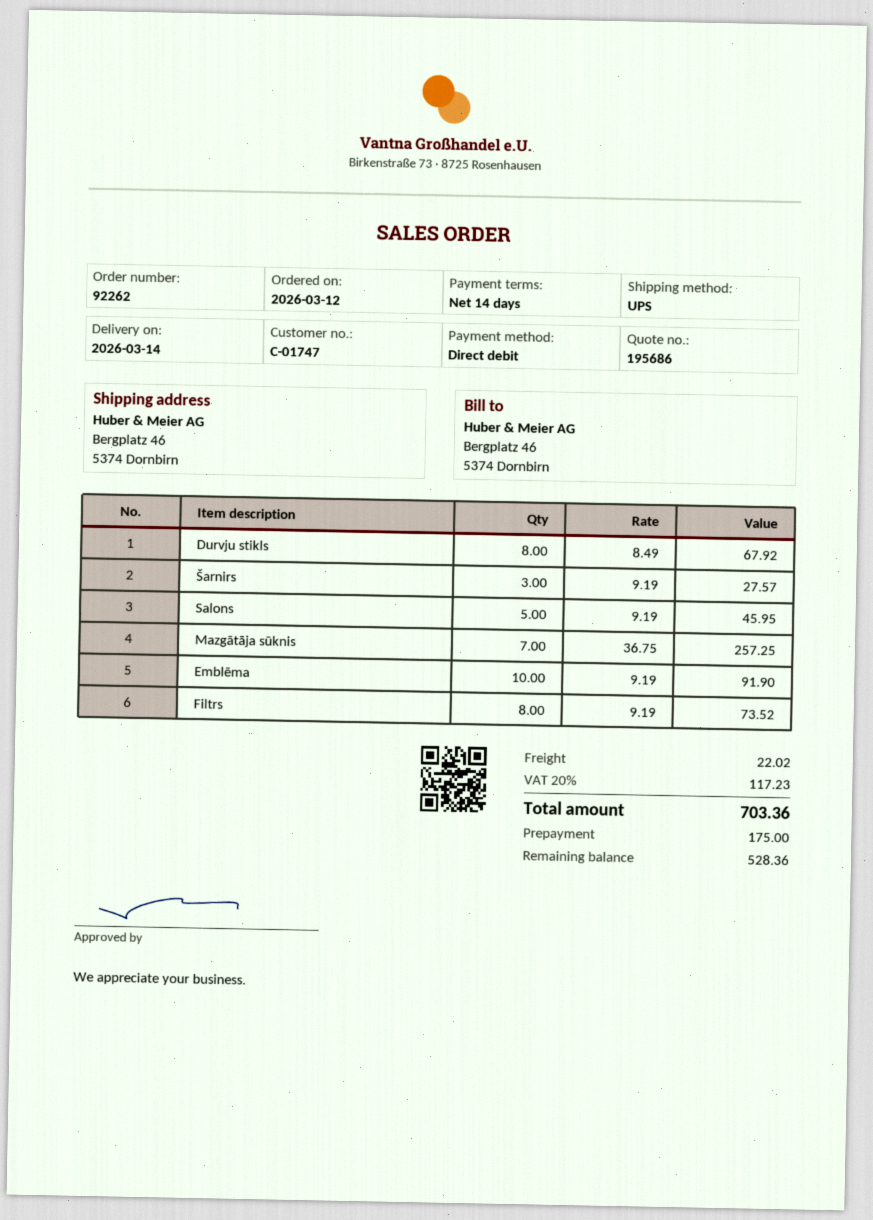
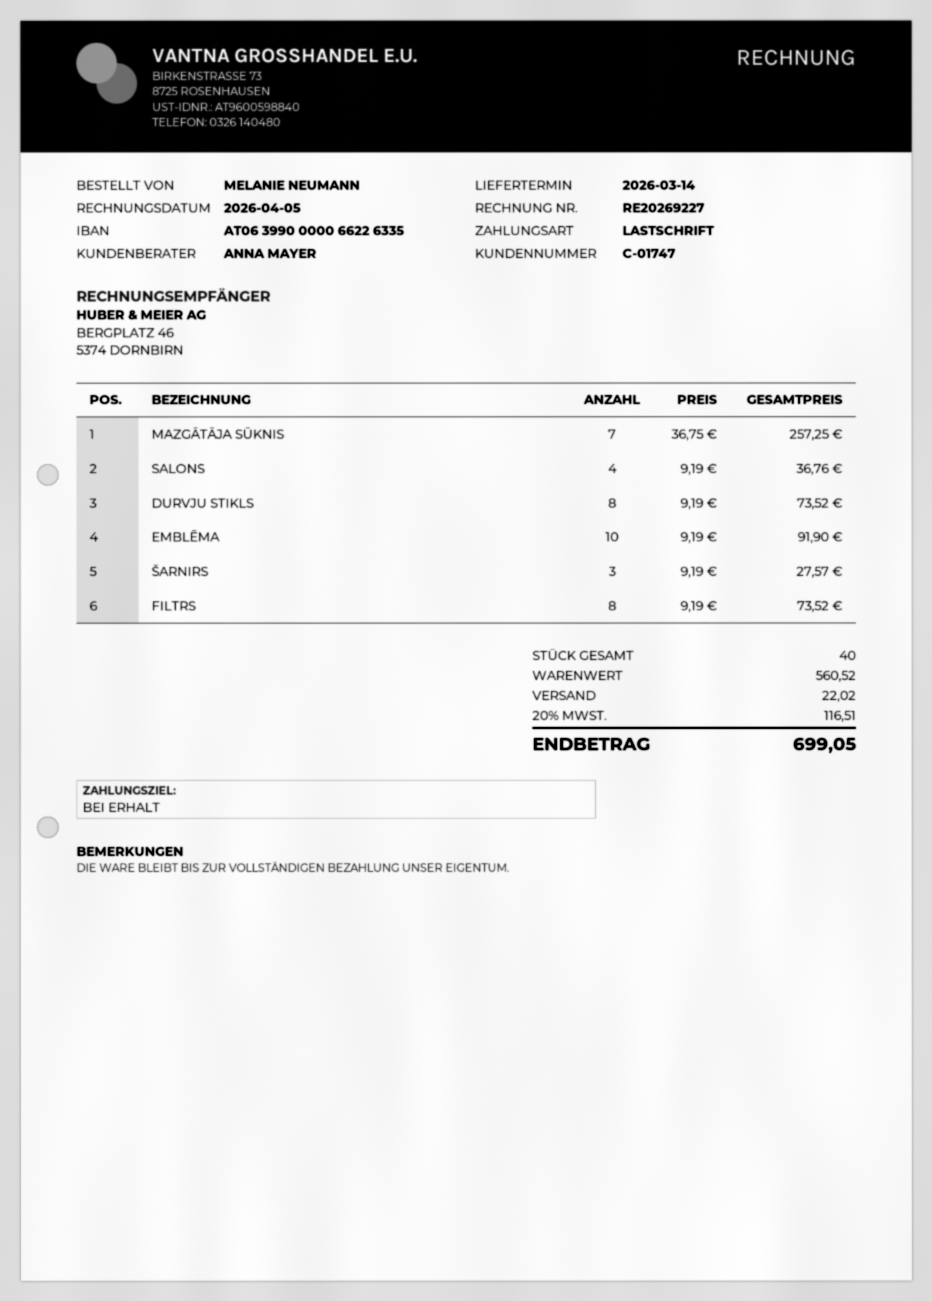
payment terms: 14 days -> on receipt
Durvju stikls: 8 x 8.49 = 67.92 -> 8 x 9.19 = 73.52
Salons: 5 x 9.19 = 45.95 -> 4 x 9.19 = 36.76
tax: 20% = 117.23 -> 20% = 116.51
total: 703.36 -> 699.05

